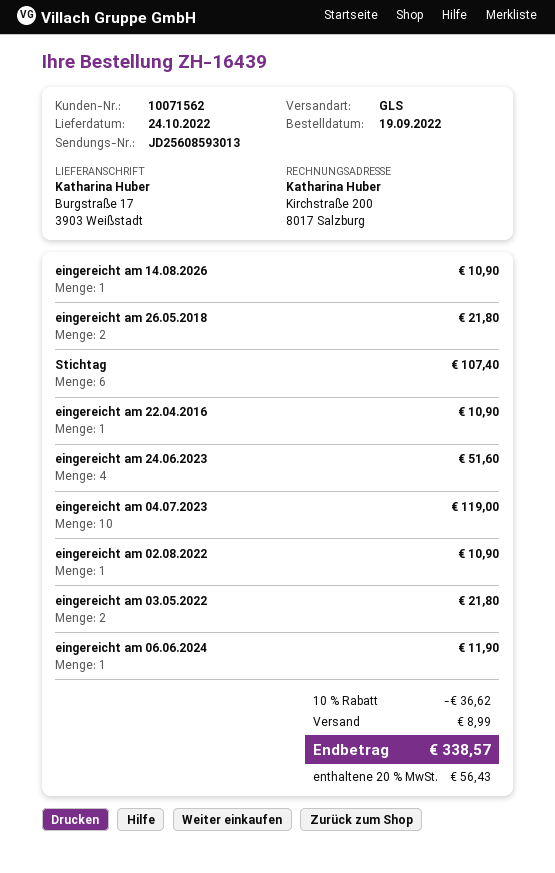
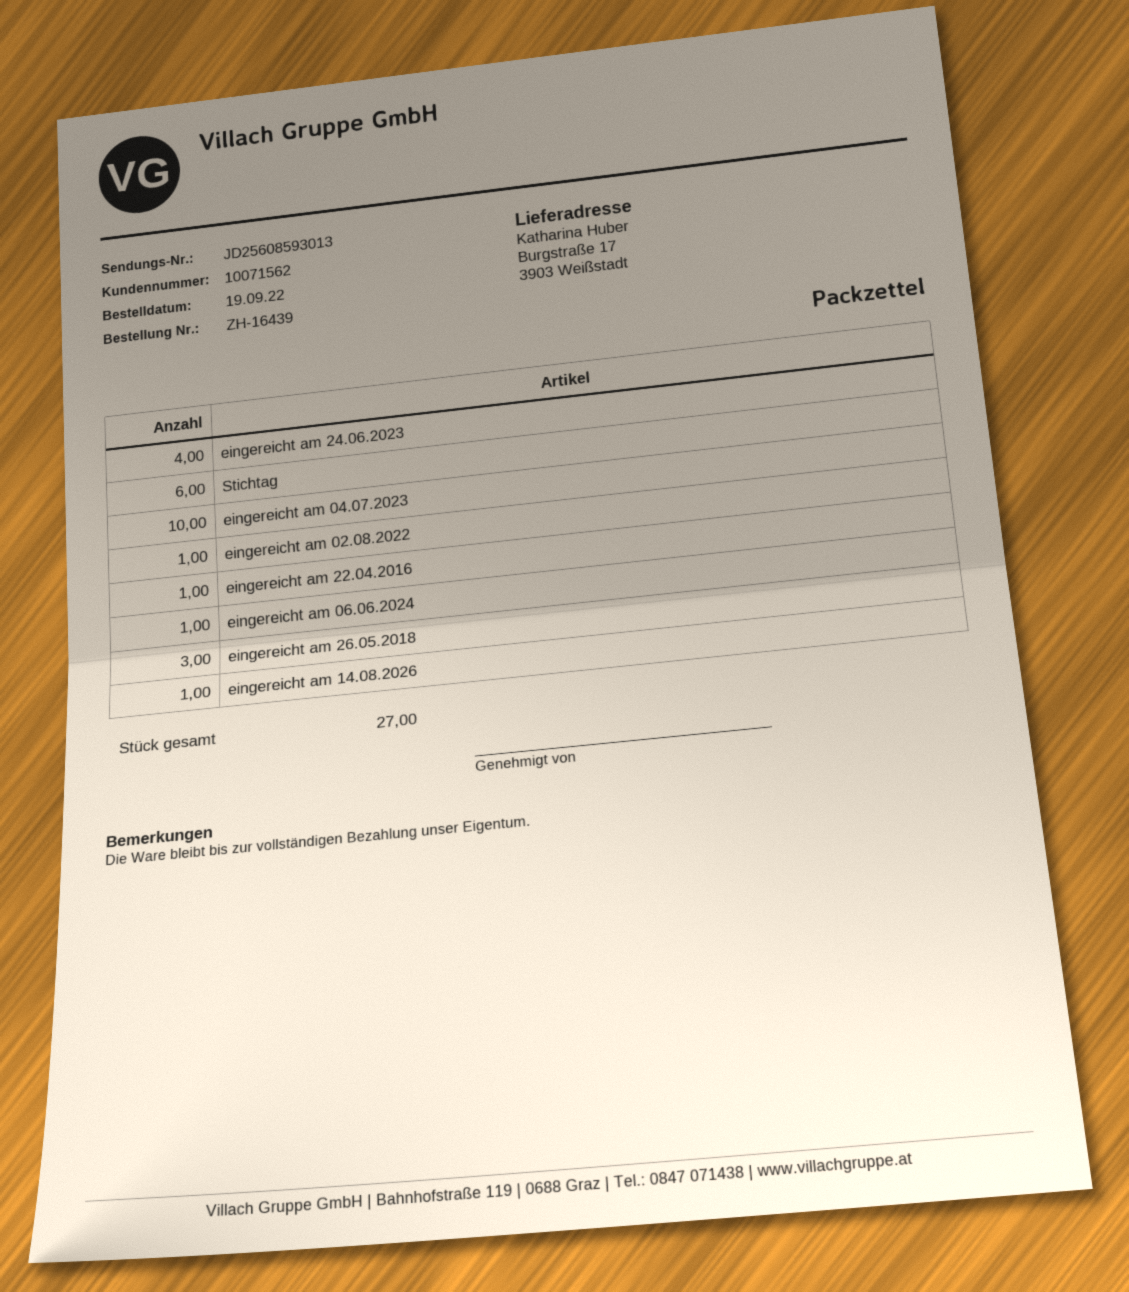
eingereicht am 26.05.2018: 2 -> 3
eingereicht am 03.05.2022: 2 -> none

